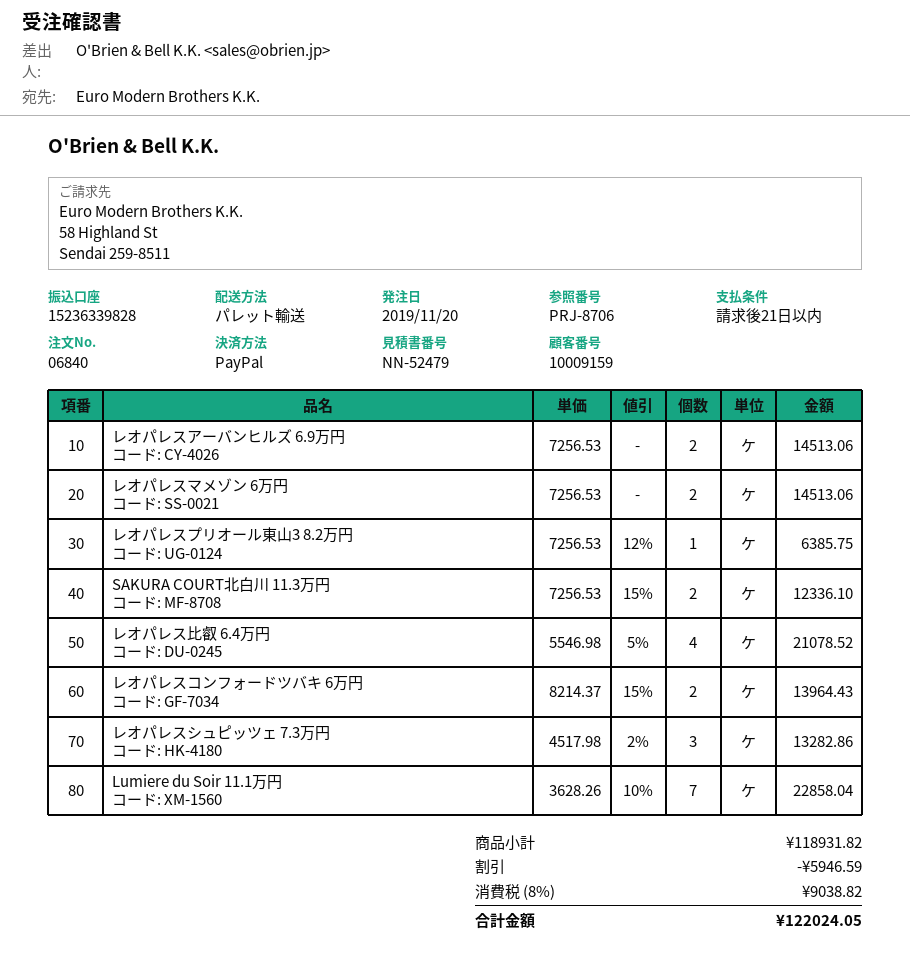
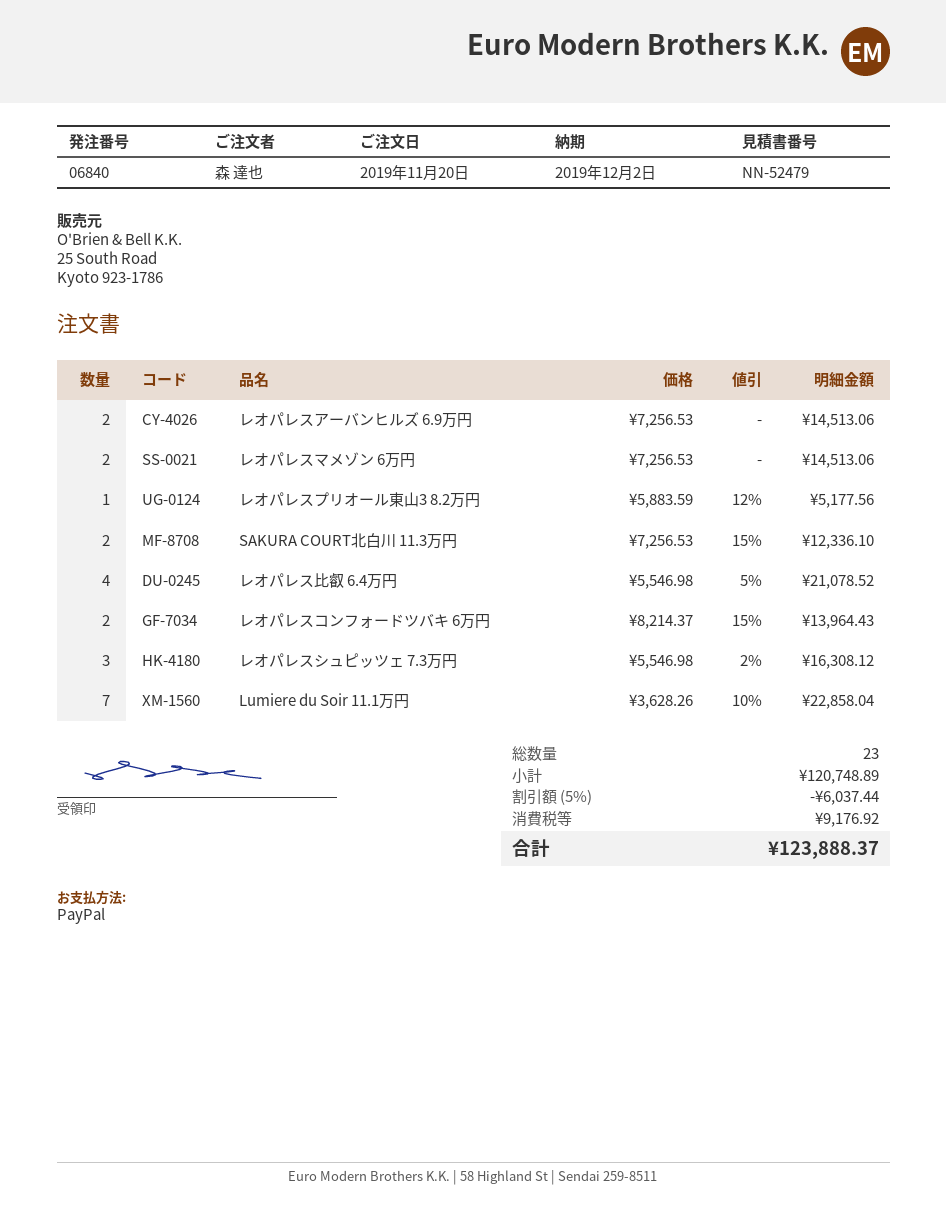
レオパレスプリオール東山3 8.2万円: 1 x 7256.53 - 12% = 6385.75 -> 1 x 5883.59 - 12% = 5177.56
レオパレスシュピッツェ 7.3万円: 3 x 4517.98 - 2% = 13282.86 -> 3 x 5546.98 - 2% = 16308.12
subtotal: 118931.82 -> 120748.89
discount: 5946.59 -> 6037.44
tax: 9038.82 -> 9176.92
total: 122024.05 -> 123888.37

